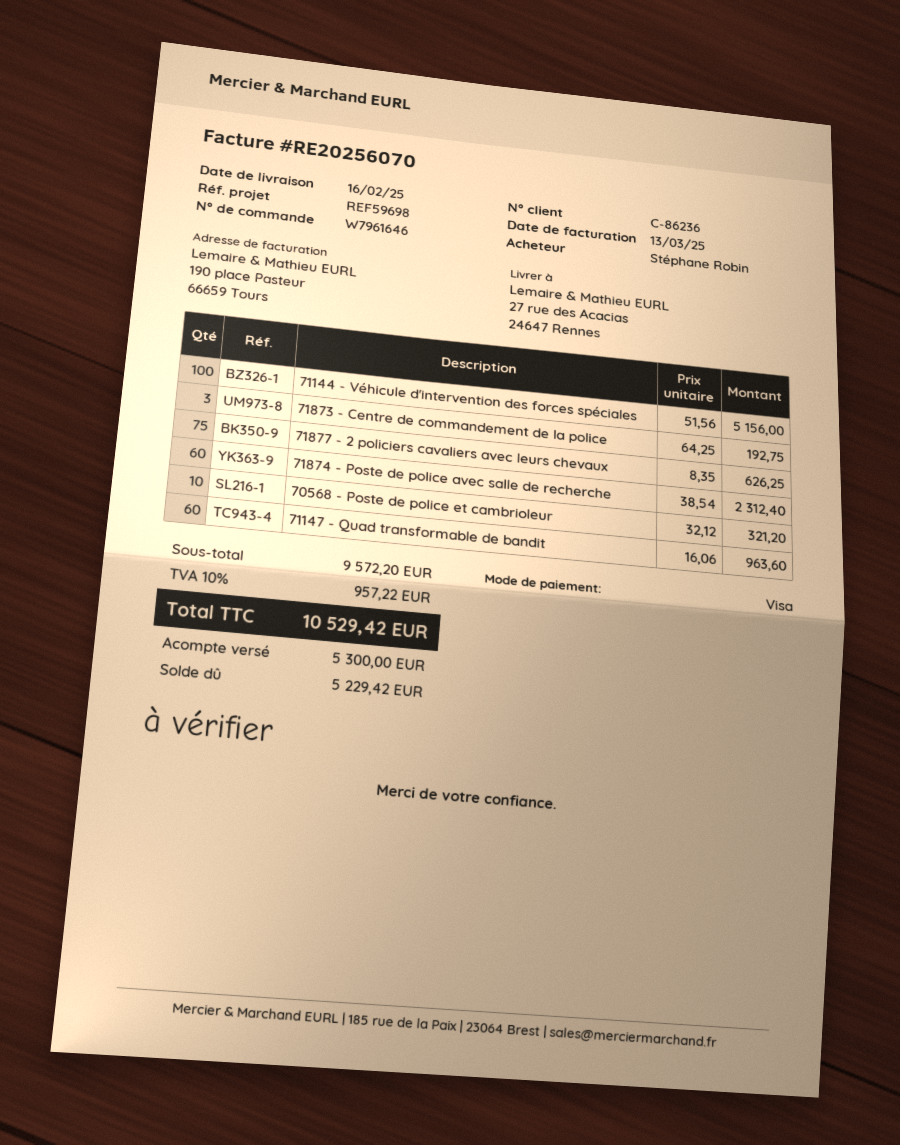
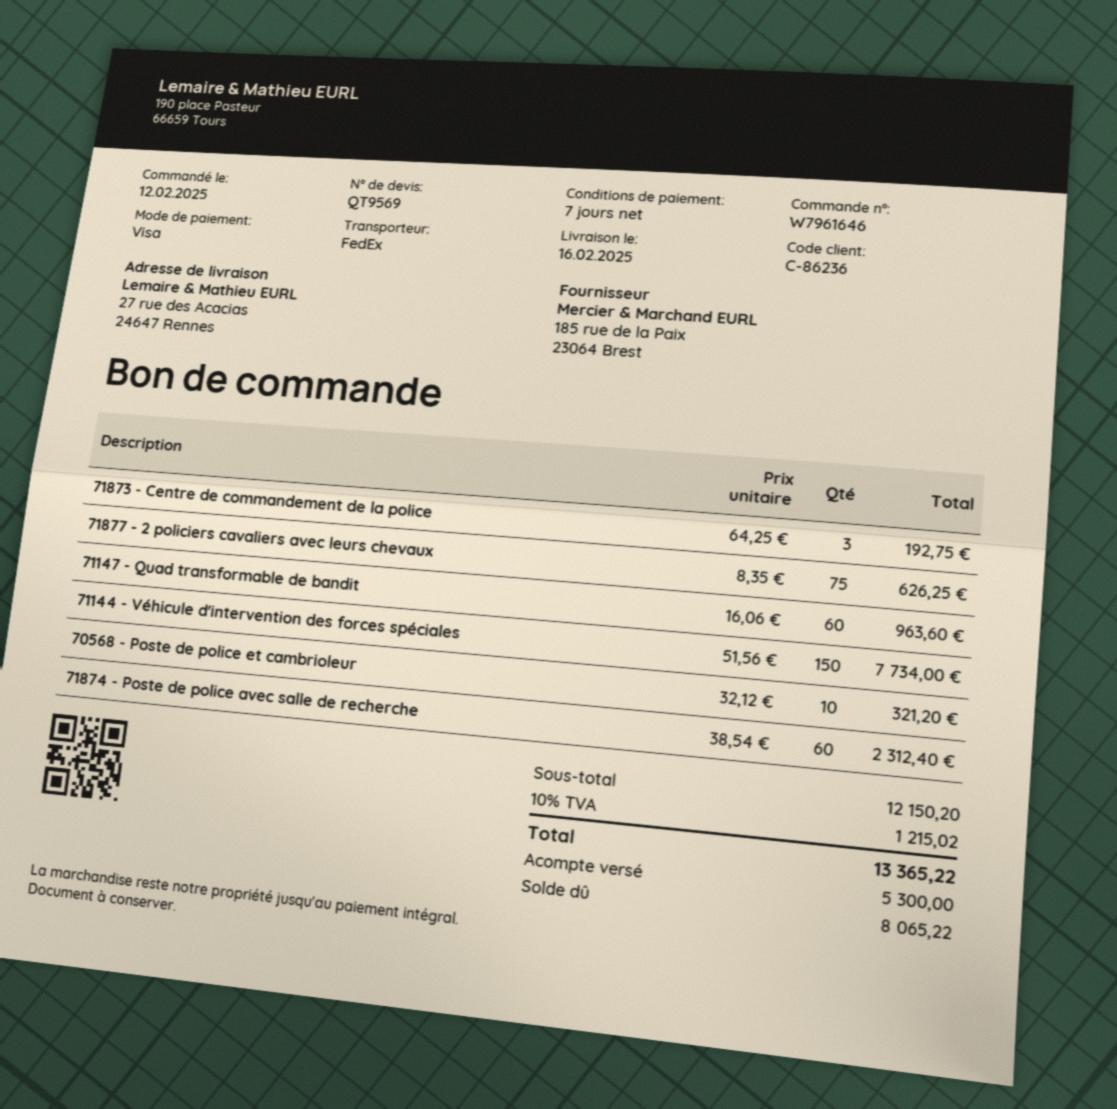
71144 - Véhicule d'intervention des forces spéciales: 100 x 51.56 = 5156.00 -> 150 x 51.56 = 7734.00
subtotal: 9572.20 -> 12150.20
tax: 10% = 957.22 -> 10% = 1215.02
total: 10529.42 -> 13365.22
balance: 5229.42 -> 8065.22

